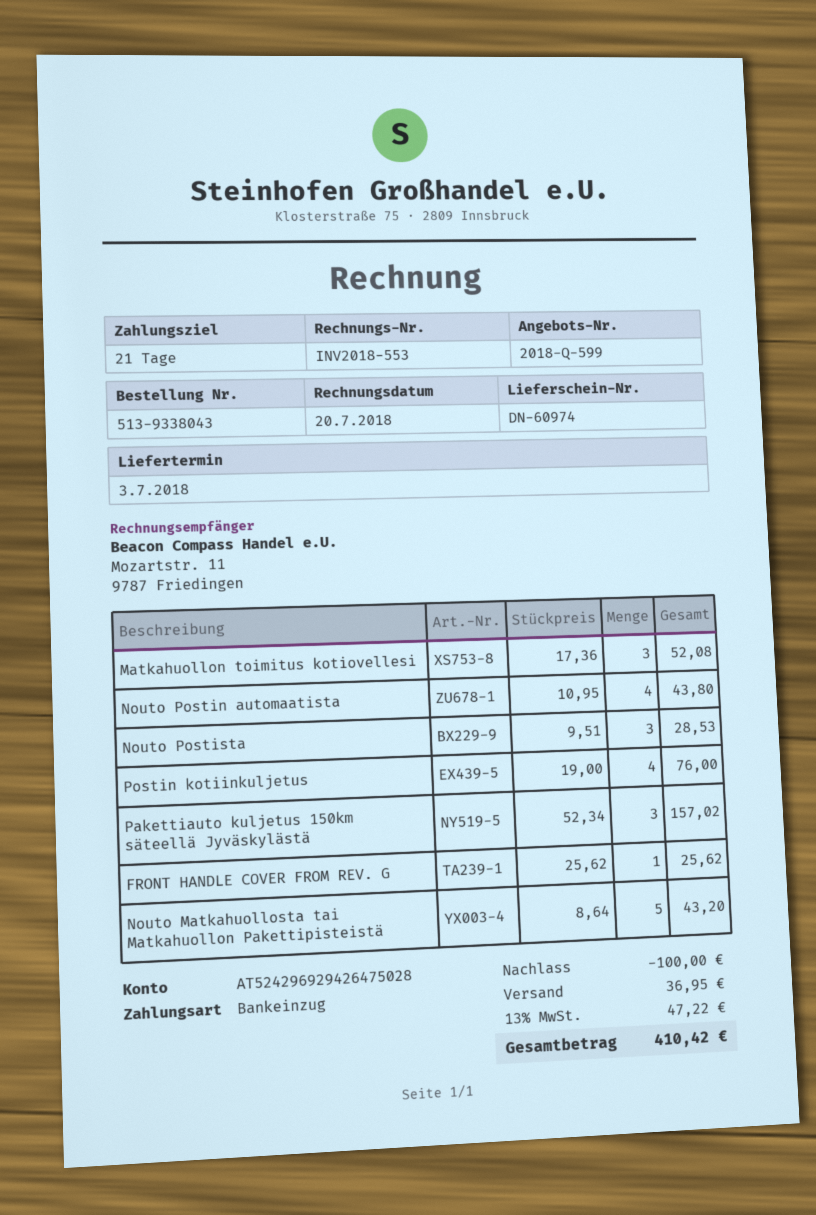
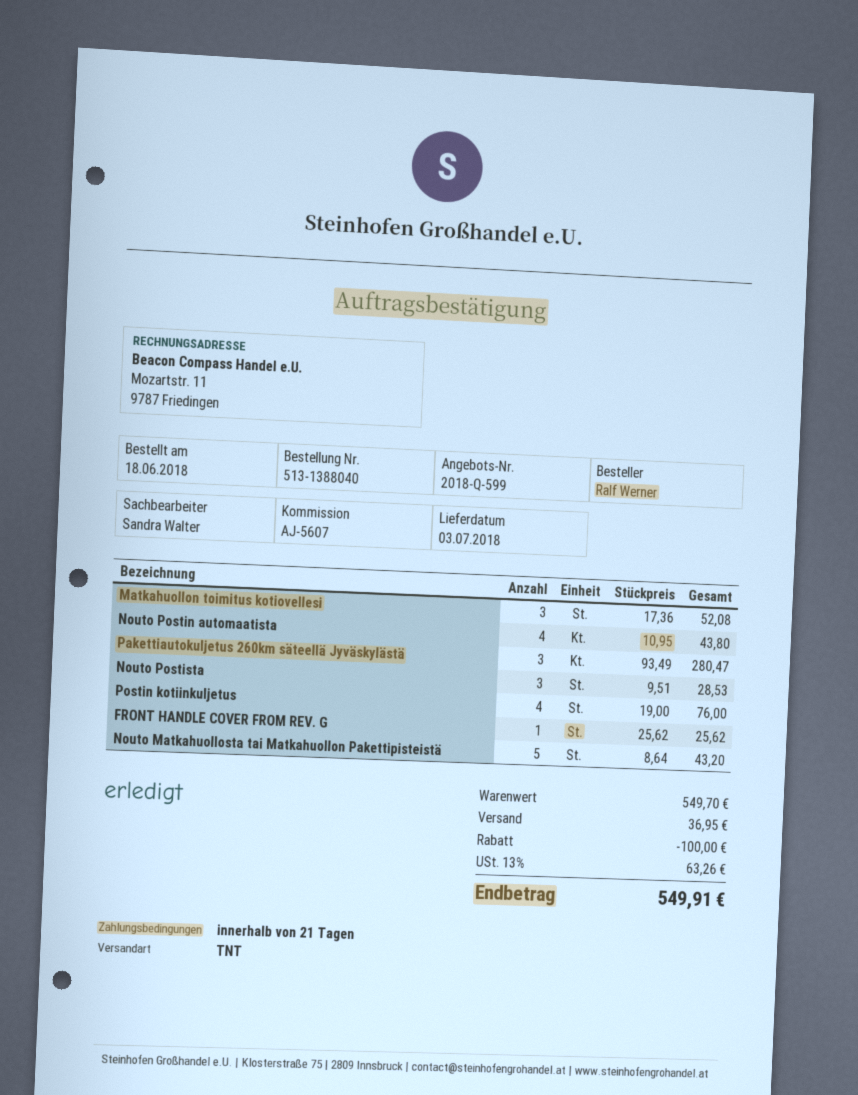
order number: 513-9338043 -> 513-1388040
Pakettiauto kuljetus 150km säteellä Jyväskylästä: 3 x 52.34 = 157.02 -> none
Pakettiautokuljetus 260km säteellä Jyväskylästä: none -> 3 x 93.49 = 280.47
tax: 13% = 47.22 -> 13% = 63.26
total: 410.42 -> 549.91

